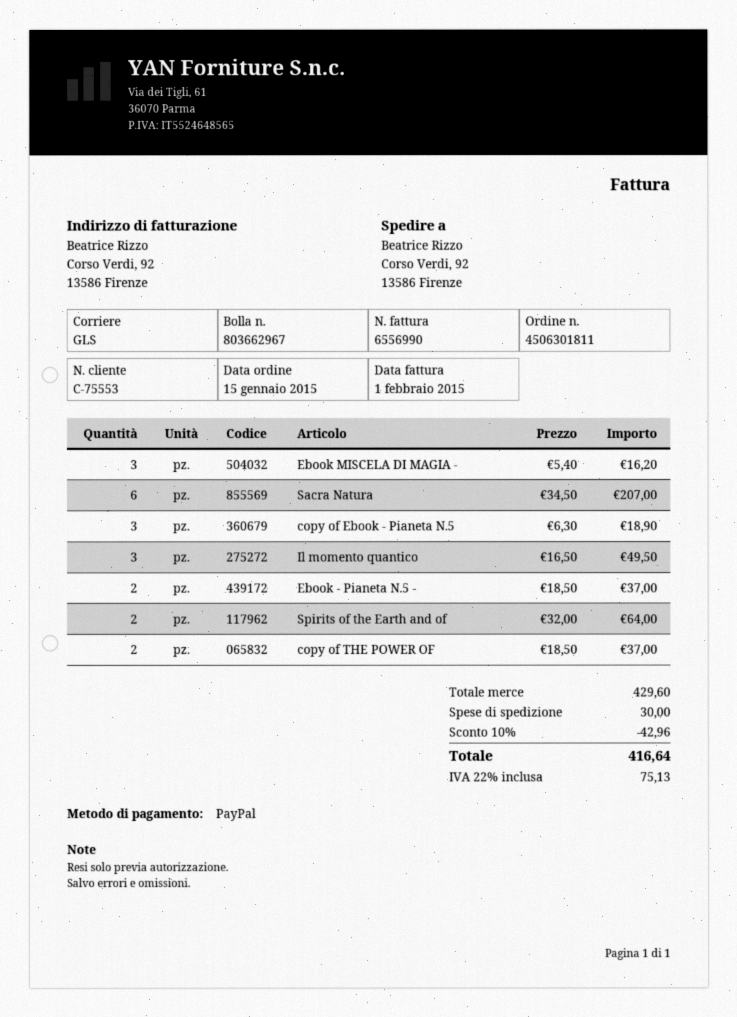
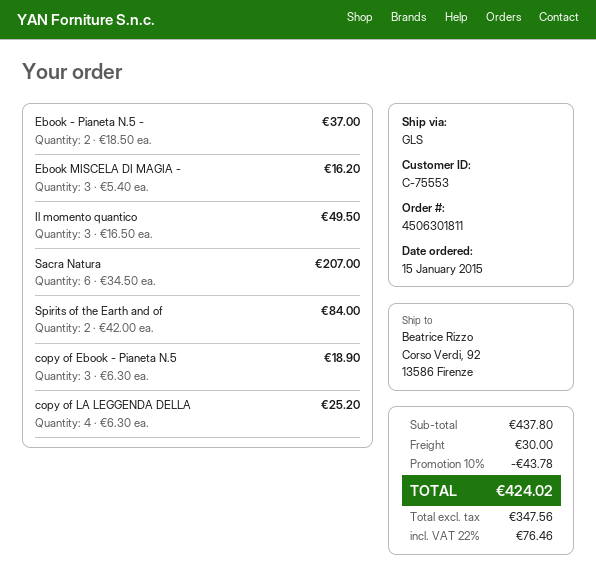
Spirits of the Earth and of: 2 x 32.00 = 64.00 -> 2 x 42.00 = 84.00
copy of THE POWER OF: 2 x 18.50 = 37.00 -> none
copy of LA LEGGENDA DELLA: none -> 4 x 6.30 = 25.20
subtotal: 429.60 -> 437.80
discount: 10% = 42.96 -> 10% = 43.78
tax: 22% = 75.13 -> 22% = 76.46
total: 416.64 -> 424.02

